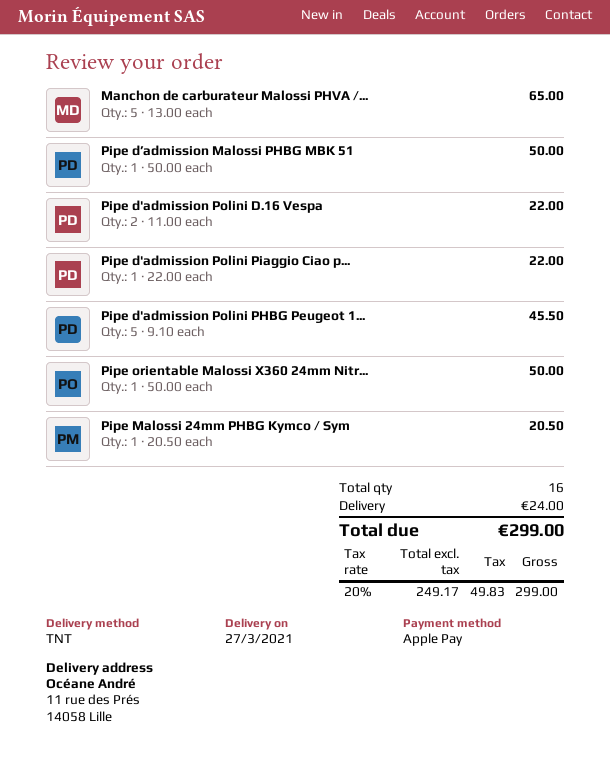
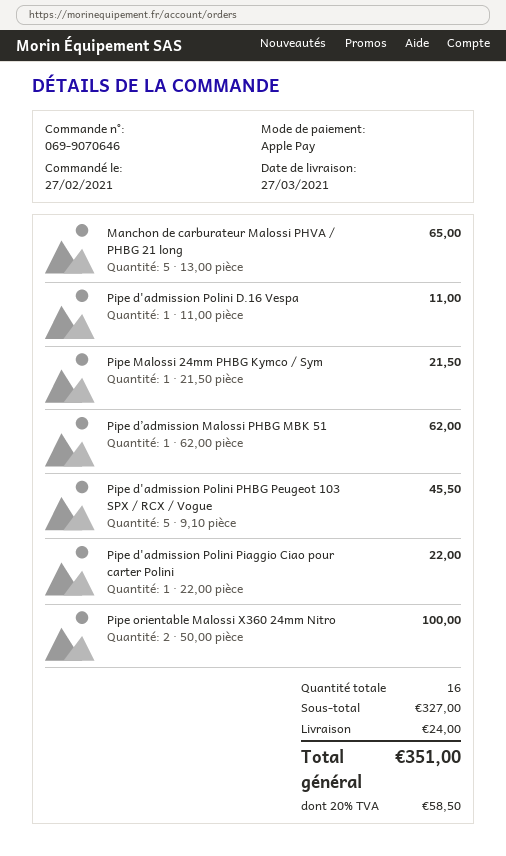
Pipe d’admission Malossi PHBG MBK 51: 1 x 50.00 = 50.00 -> 1 x 62.00 = 62.00
Pipe d'admission Polini D.16 Vespa: 2 x 11.00 = 22.00 -> 1 x 11.00 = 11.00
Pipe orientable Malossi X360 24mm Nitr...: 1 x 50.00 = 50.00 -> 2 x 50.00 = 100.00
Pipe Malossi 24mm PHBG Kymco / Sym: 1 x 20.50 = 20.50 -> 1 x 21.50 = 21.50
tax: 20% = 49.83 -> 20% = 58.50
total: 299.00 -> 351.00

